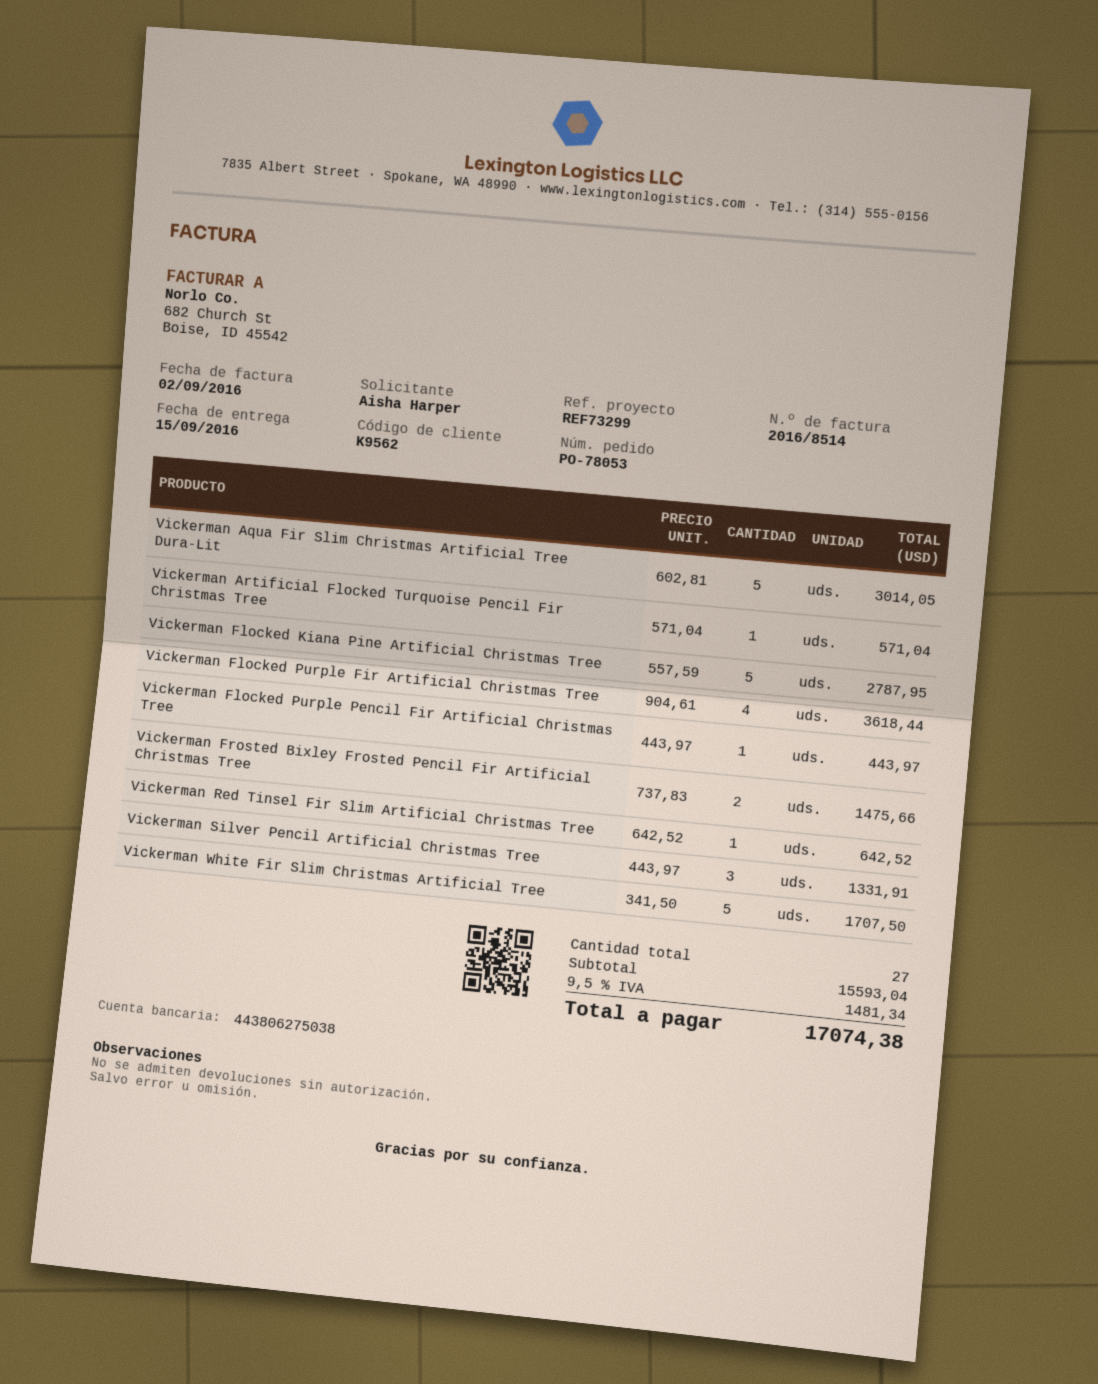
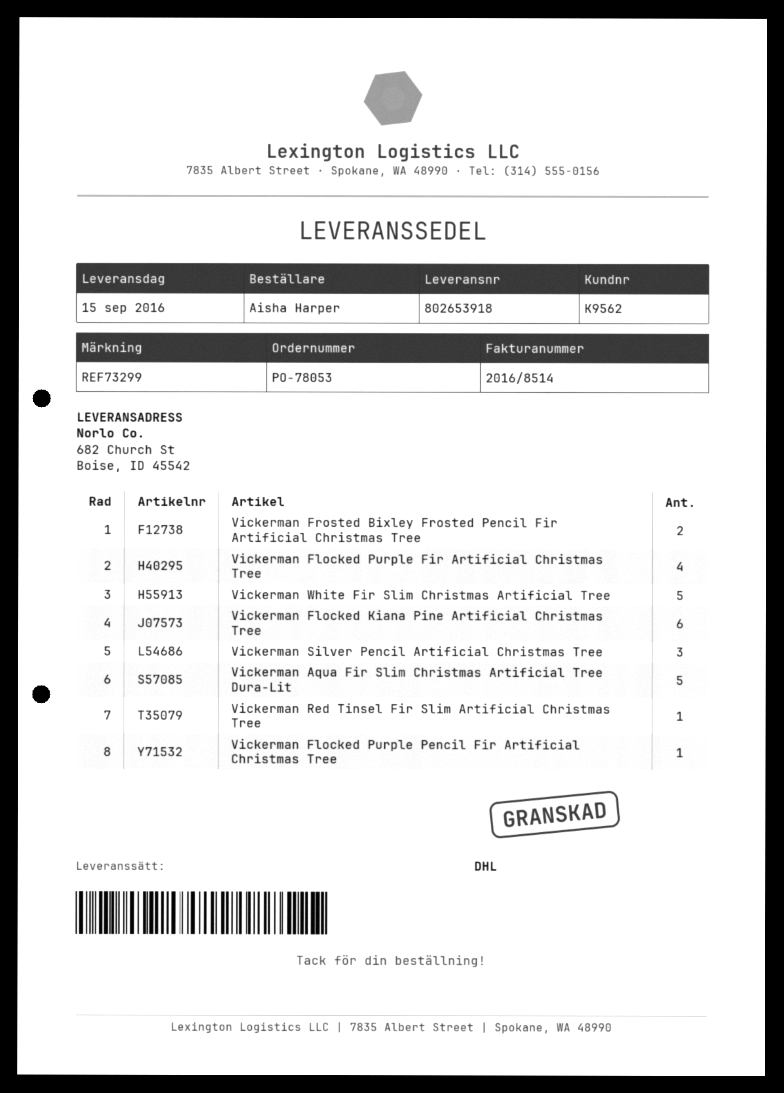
Vickerman Artificial Flocked Turquoise Pencil Fir Christmas Tree: 1 -> none
Vickerman Flocked Kiana Pine Artificial Christmas Tree: 5 -> 6

